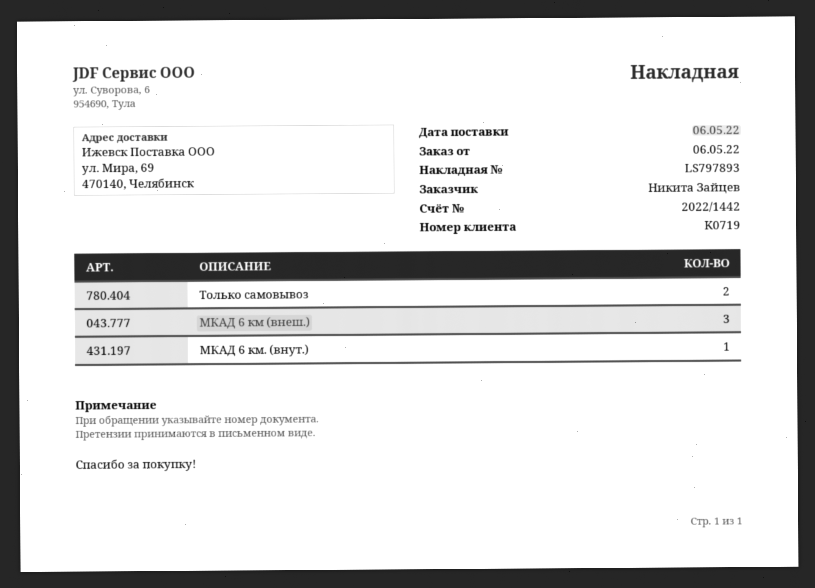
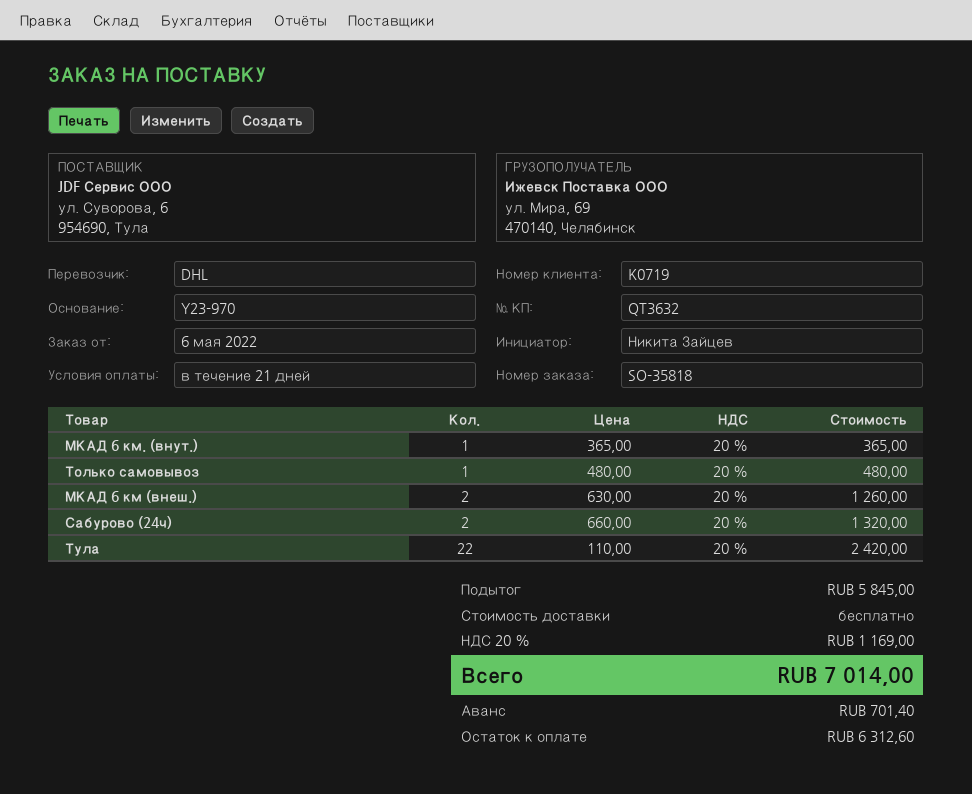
Только самовывоз: 2 -> 1
МКАД 6 км (внеш.): 3 -> 2
Сабурово (24ч): none -> 2
Тула: none -> 22

